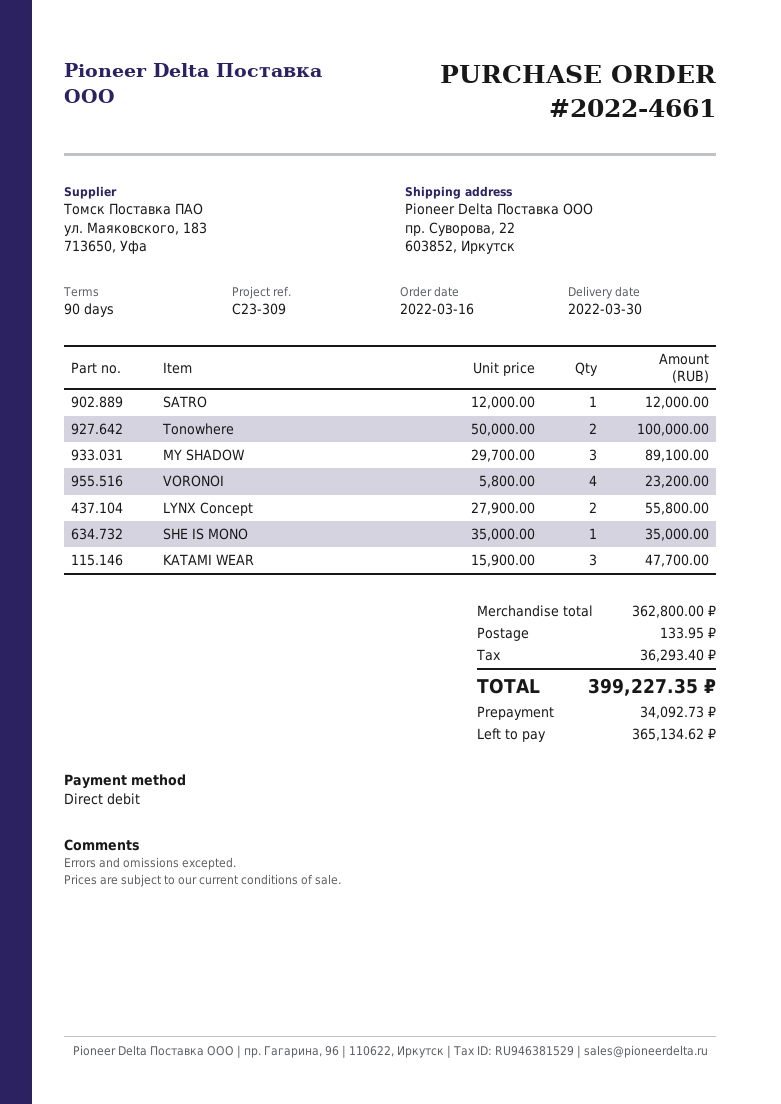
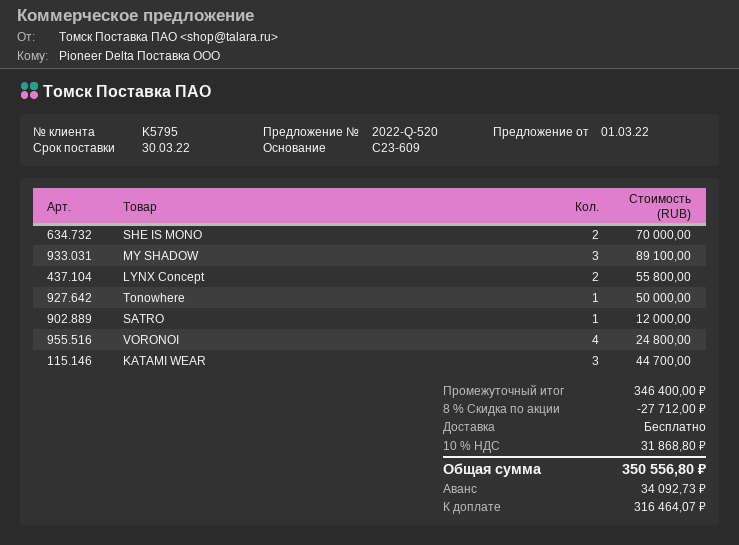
reference: C23-309 -> C23-609
Tonowhere: 2 for 100000.00 -> 1 for 50000.00
VORONOI: 4 for 23200.00 -> 4 for 24800.00
SHE IS MONO: 1 for 35000.00 -> 2 for 70000.00
KATAMI WEAR: 3 for 47700.00 -> 3 for 44700.00
subtotal: 362800.00 -> 346400.00
discount: none -> 8% = 27712.00
shipping: 133.95 -> 0.00
tax: 36293.40 -> 31868.80
total: 399227.35 -> 350556.80
balance: 365134.62 -> 316464.07

